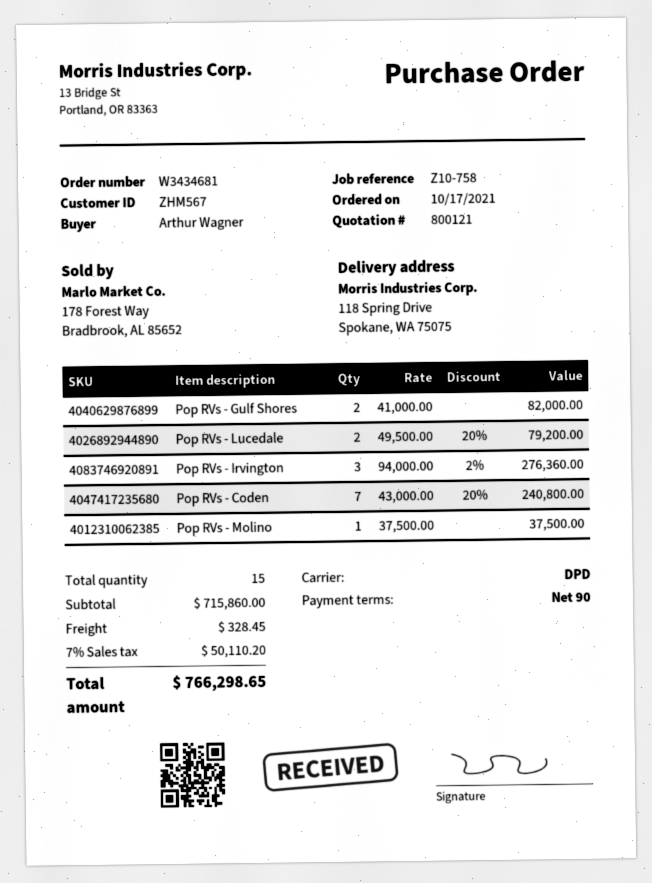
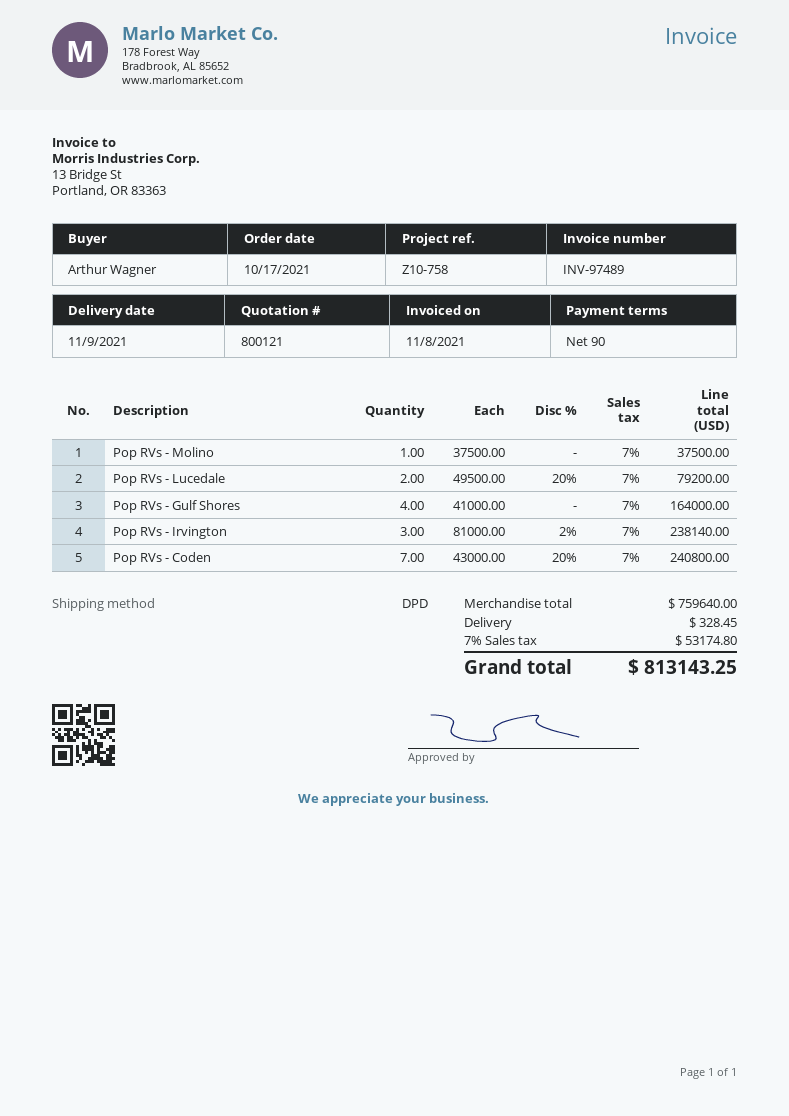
Pop RVs - Gulf Shores: 2 x 41000.00 = 82000.00 -> 4 x 41000.00 = 164000.00
Pop RVs - Irvington: 3 x 94000.00 - 2% = 276360.00 -> 3 x 81000.00 - 2% = 238140.00
subtotal: 715860.00 -> 759640.00
tax: 7% = 50110.20 -> 7% = 53174.80
total: 766298.65 -> 813143.25

